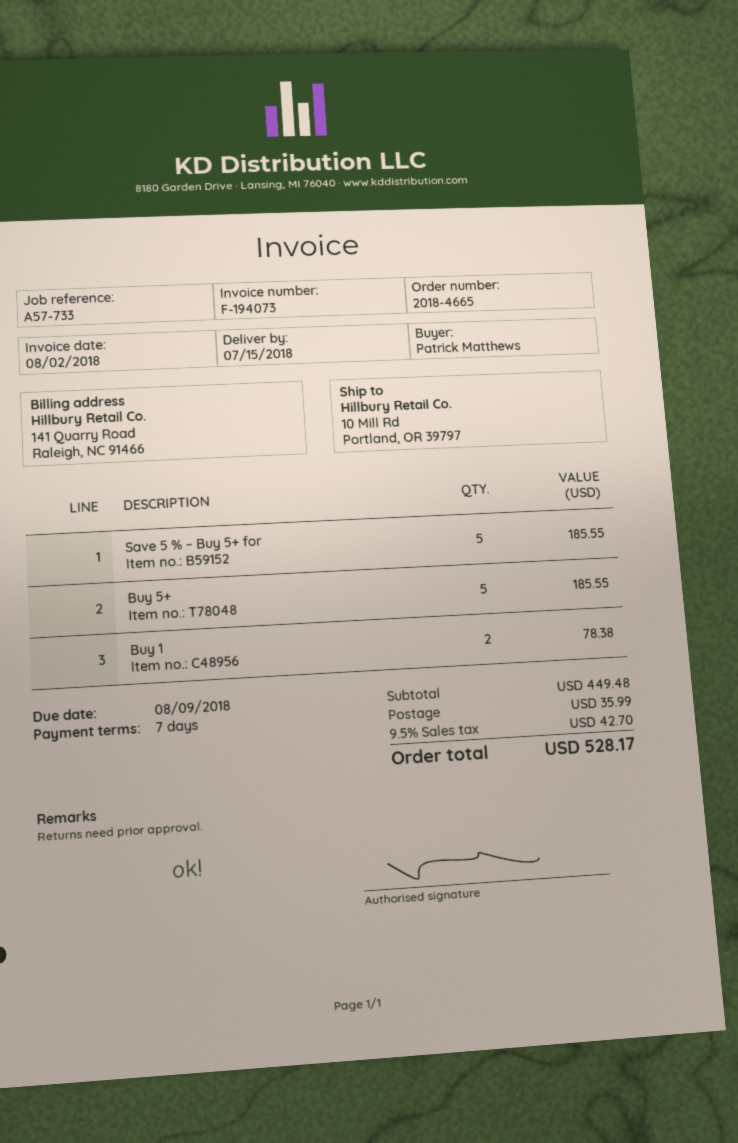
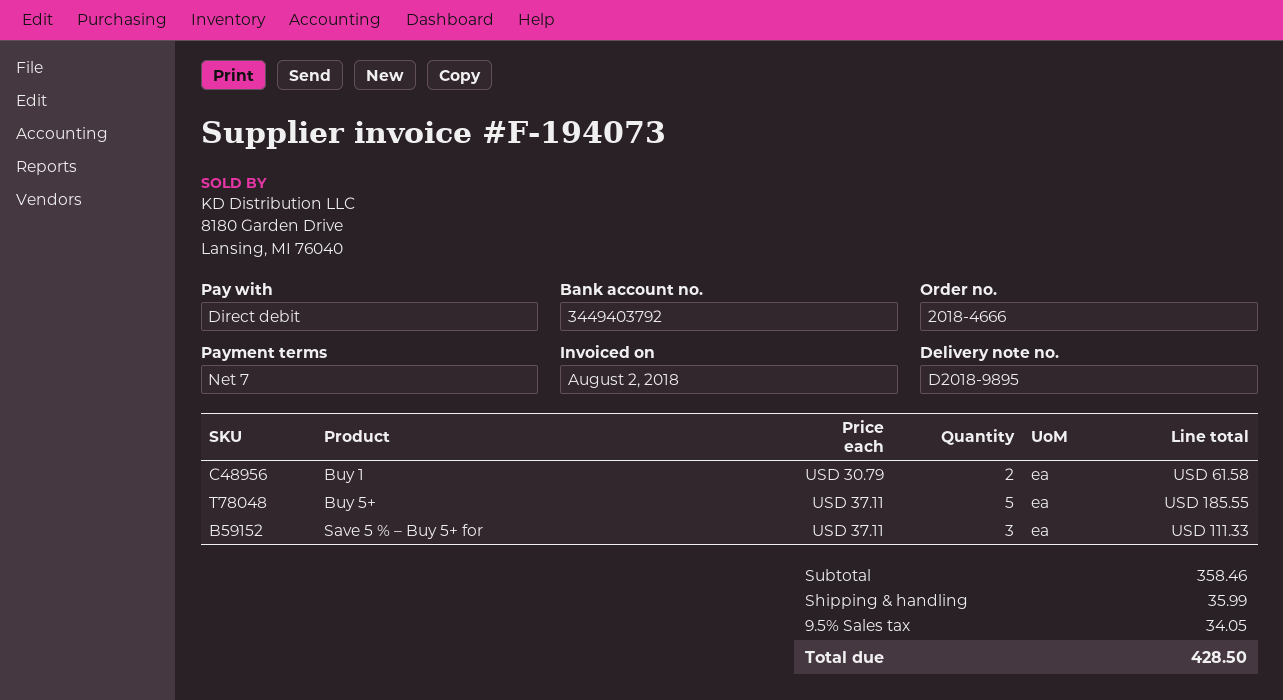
order number: 2018-4665 -> 2018-4666
Save 5 % – Buy 5+ for: 5 for 185.55 -> 3 for 111.33
Buy 1: 2 for 78.38 -> 2 for 61.58
subtotal: 449.48 -> 358.46
tax: 9.5% = 42.70 -> 9.5% = 34.05
total: 528.17 -> 428.50

